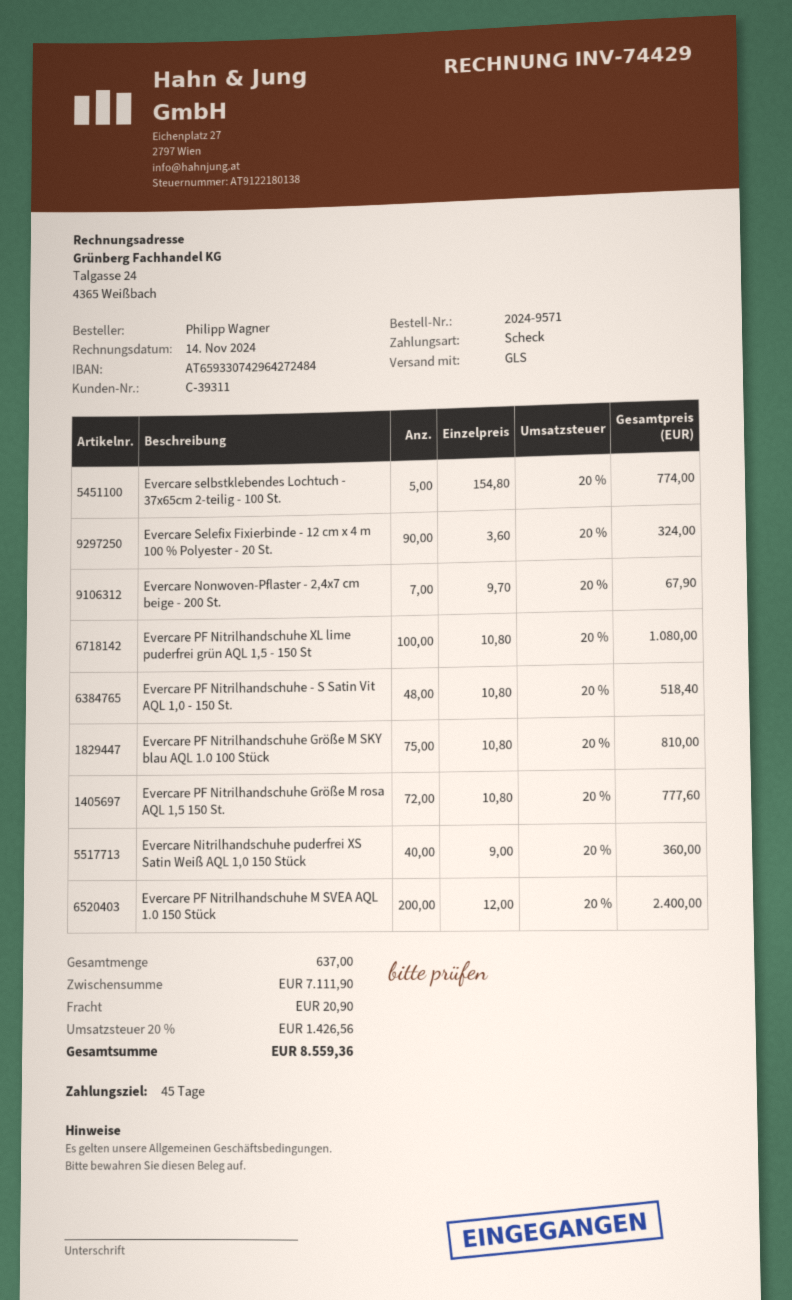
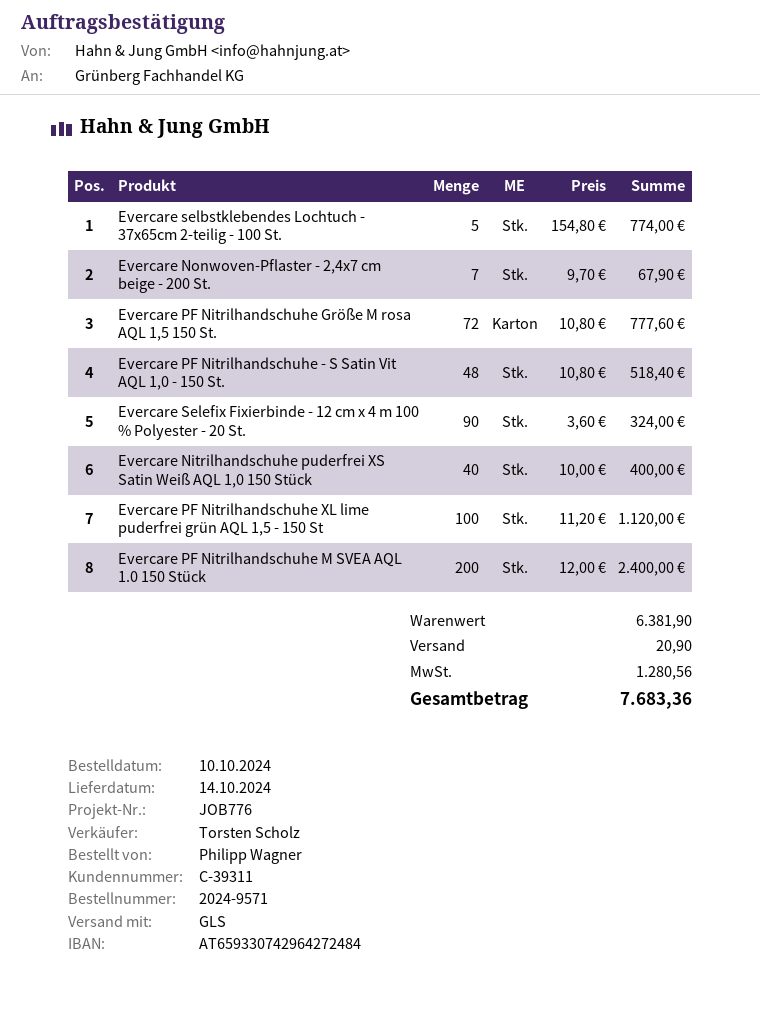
Evercare PF Nitrilhandschuhe XL lime puderfrei grün AQL 1,5 - 150 St: 100 x 10.80 = 1080.00 -> 100 x 11.20 = 1120.00
Evercare PF Nitrilhandschuhe Größe M SKY blau AQL 1.0 100 Stück: 75 x 10.80 = 810.00 -> none
Evercare Nitrilhandschuhe puderfrei XS Satin Weiß AQL 1,0 150 Stück: 40 x 9.00 = 360.00 -> 40 x 10.00 = 400.00
subtotal: 7111.90 -> 6381.90
tax: 1426.56 -> 1280.56
total: 8559.36 -> 7683.36

